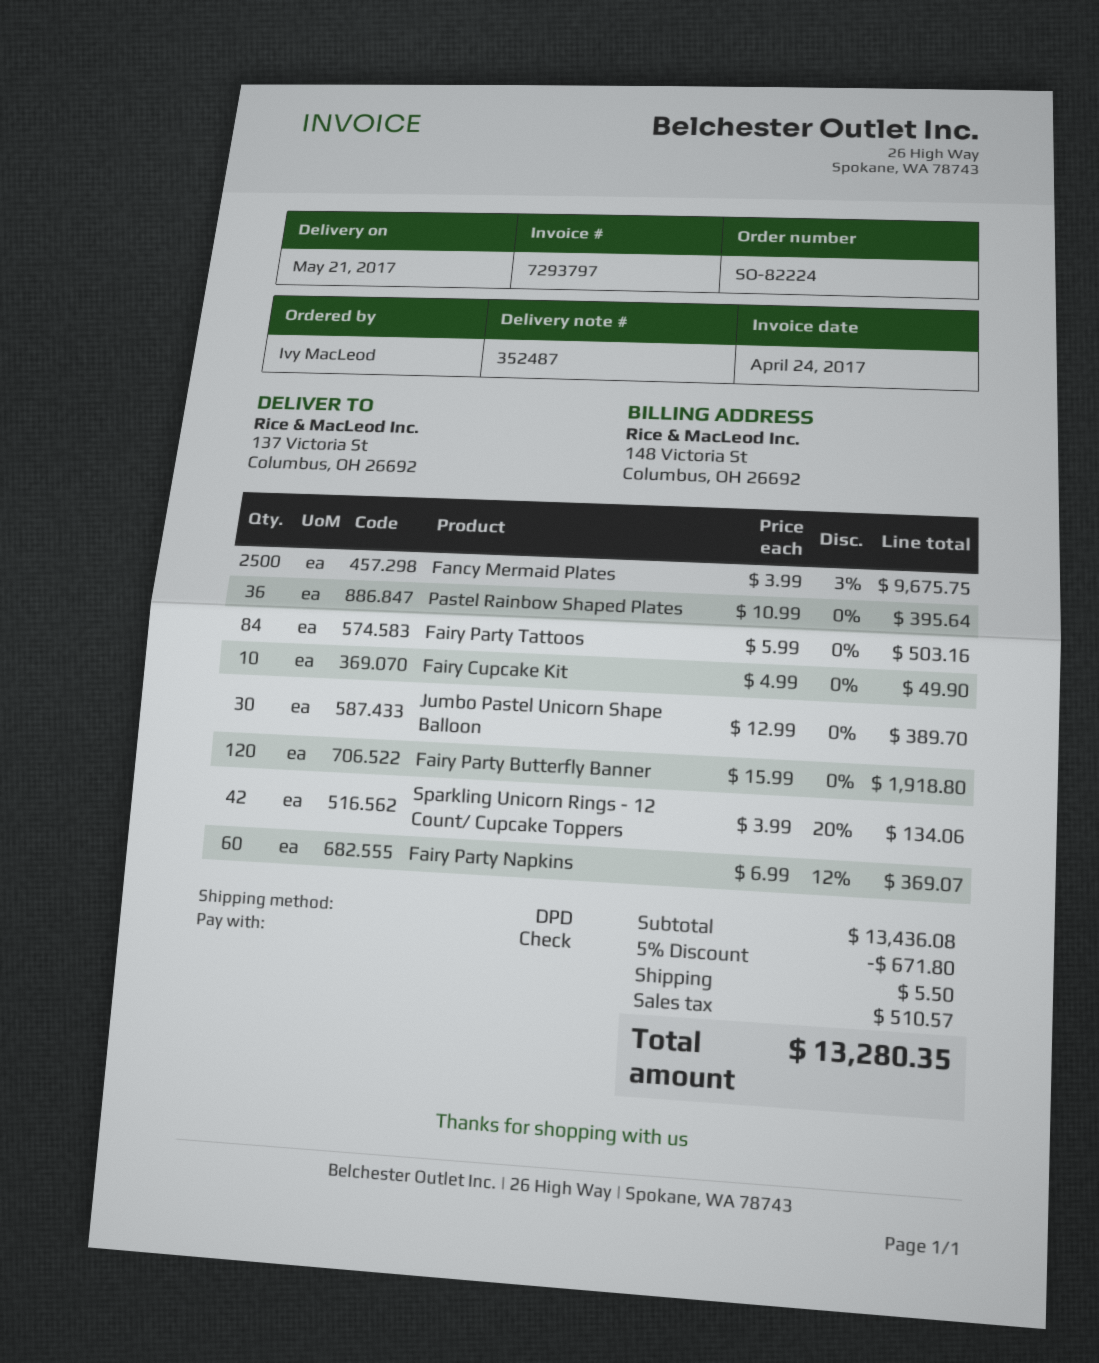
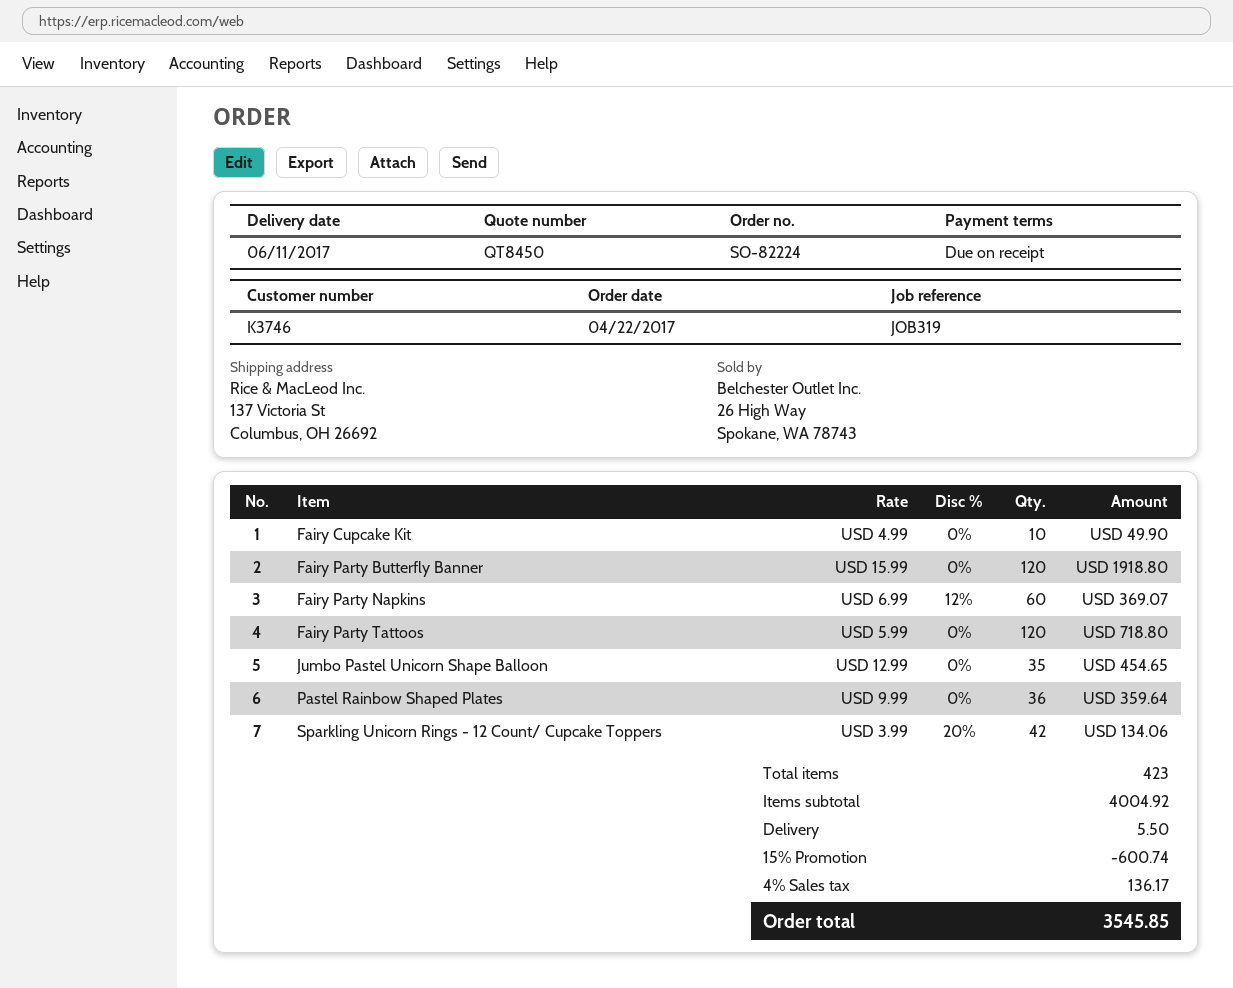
delivery date: 2017-05-21 -> 2017-06-11
Fancy Mermaid Plates: 2500 x 3.99 - 3% = 9675.75 -> none
Pastel Rainbow Shaped Plates: 36 x 10.99 = 395.64 -> 36 x 9.99 = 359.64
Fairy Party Tattoos: 84 x 5.99 = 503.16 -> 120 x 5.99 = 718.80
Jumbo Pastel Unicorn Shape Balloon: 30 x 12.99 = 389.70 -> 35 x 12.99 = 454.65
subtotal: 13436.08 -> 4004.92
discount: 5% = 671.80 -> 15% = 600.74
tax: 510.57 -> 136.17
total: 13280.35 -> 3545.85

